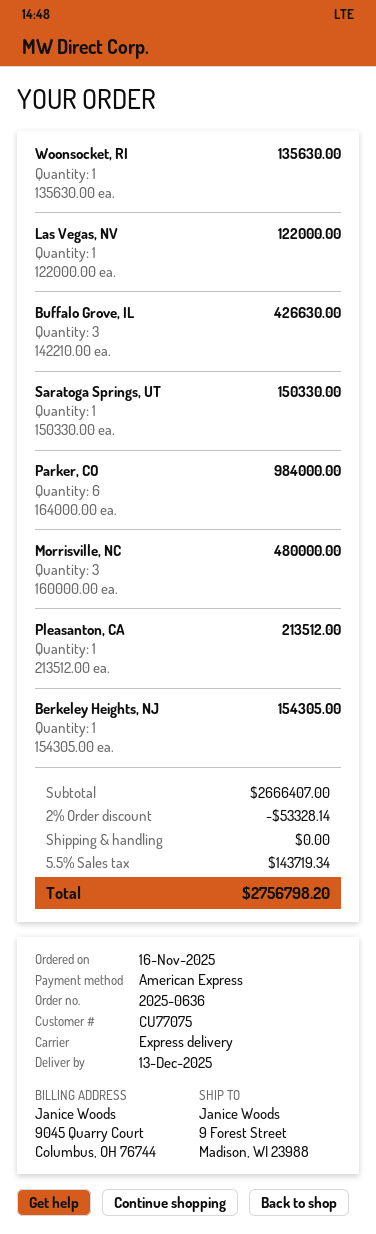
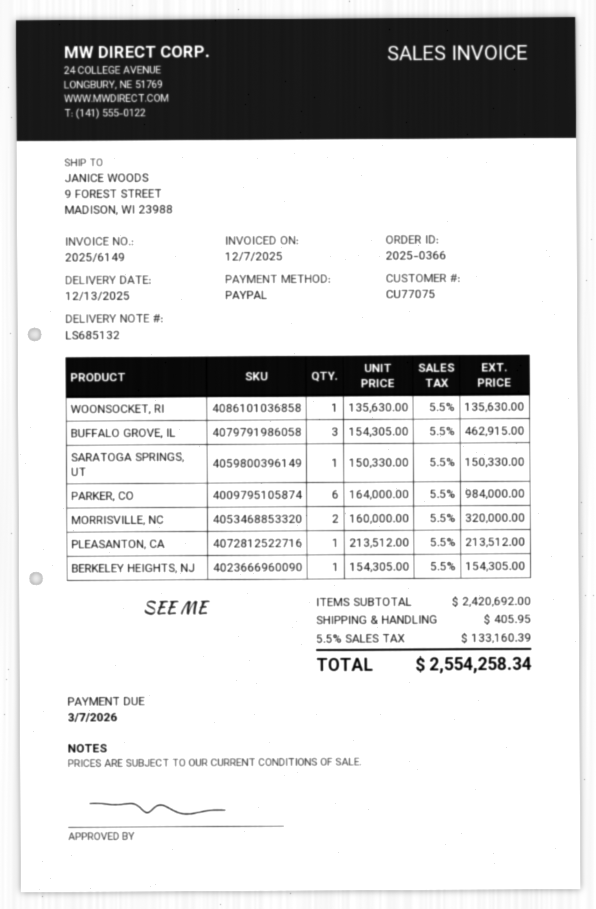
order number: 2025-0636 -> 2025-0366
payment method: American Express -> PayPal
Las Vegas, NV: 1 x 122000.00 = 122000.00 -> none
Buffalo Grove, IL: 3 x 142210.00 = 426630.00 -> 3 x 154305.00 = 462915.00
Morrisville, NC: 3 x 160000.00 = 480000.00 -> 2 x 160000.00 = 320000.00
subtotal: 2666407.00 -> 2420692.00
discount: 2% = 53328.14 -> none
shipping: 0.00 -> 405.95
tax: 5.5% = 143719.34 -> 5.5% = 133160.39
total: 2756798.20 -> 2554258.34

